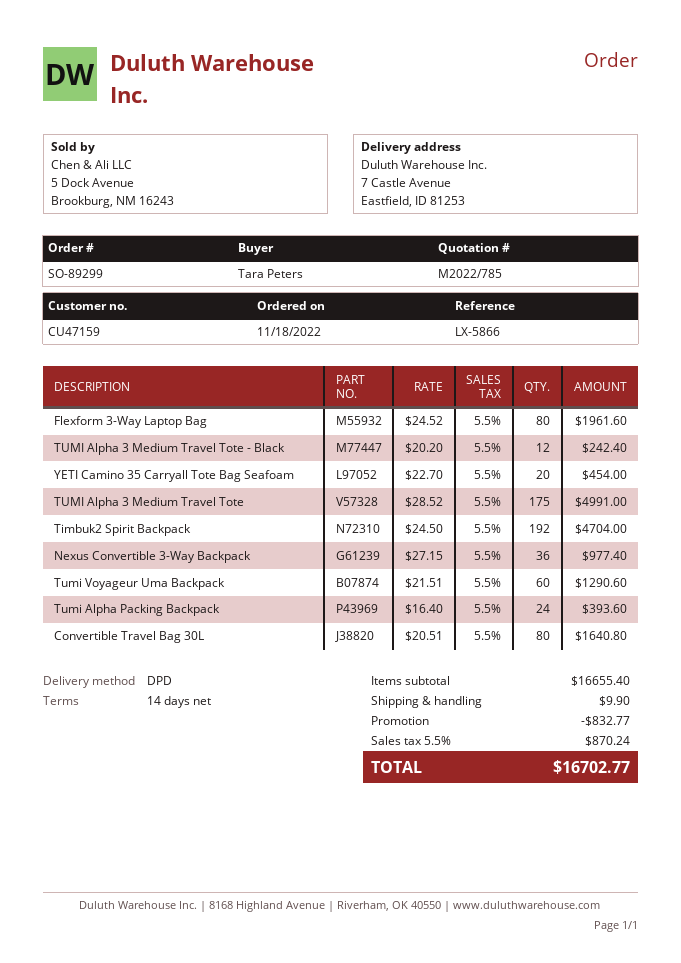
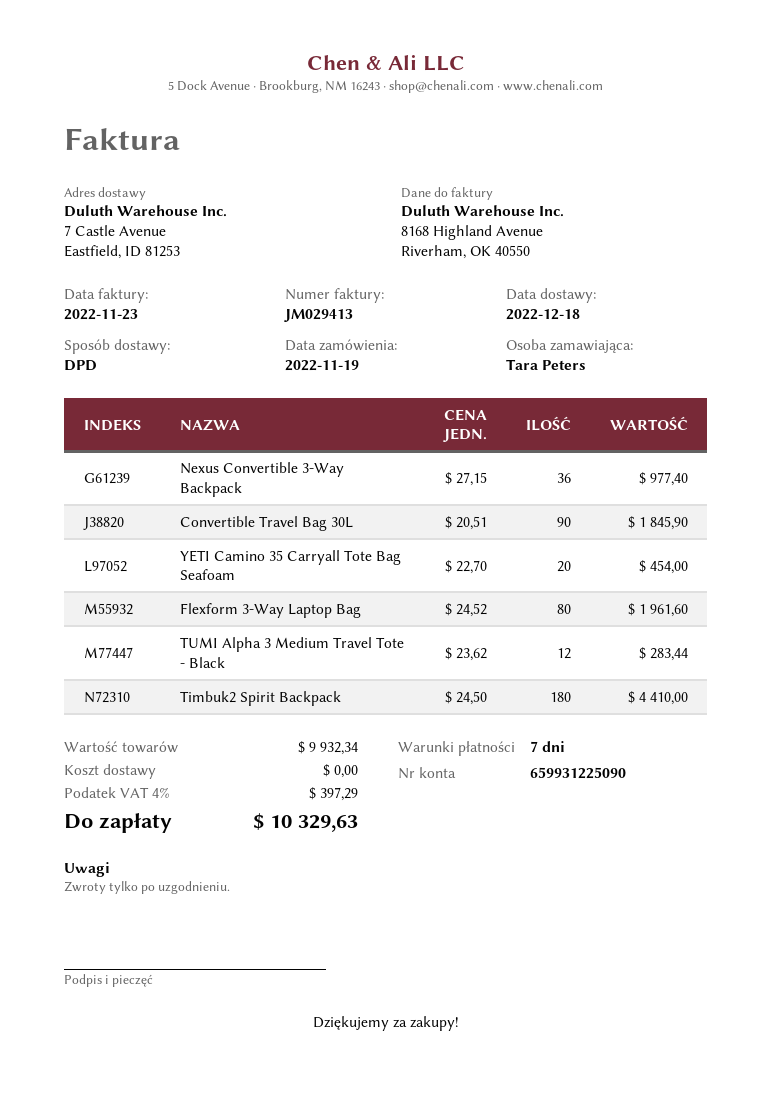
order date: 2022-11-18 -> 2022-11-19
payment terms: 14 days -> 7 days
TUMI Alpha 3 Medium Travel Tote - Black: 12 x 20.20 = 242.40 -> 12 x 23.62 = 283.44
TUMI Alpha 3 Medium Travel Tote: 175 x 28.52 = 4991.00 -> none
Timbuk2 Spirit Backpack: 192 x 24.50 = 4704.00 -> 180 x 24.50 = 4410.00
Tumi Voyageur Uma Backpack: 60 x 21.51 = 1290.60 -> none
Tumi Alpha Packing Backpack: 24 x 16.40 = 393.60 -> none
Convertible Travel Bag 30L: 80 x 20.51 = 1640.80 -> 90 x 20.51 = 1845.90
subtotal: 16655.40 -> 9932.34
discount: 832.77 -> none
shipping: 9.90 -> 0.00
tax: 5.5% = 870.24 -> 4% = 397.29
total: 16702.77 -> 10329.63

